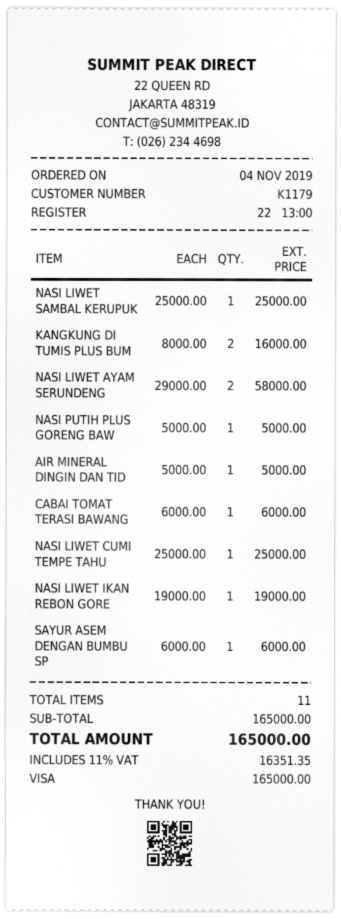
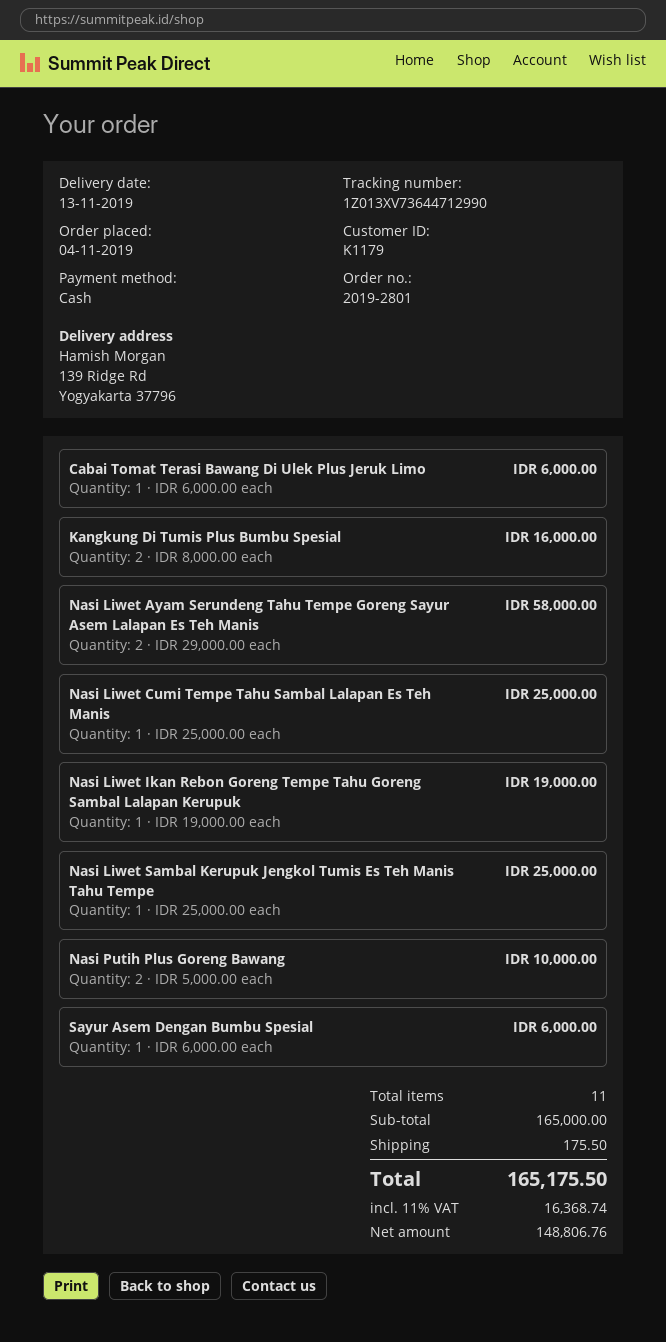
payment method: Visa -> cash
NASI PUTIH PLUS GORENG BAW: 1 x 5000.00 = 5000.00 -> 2 x 5000.00 = 10000.00
AIR MINERAL DINGIN DAN TID: 1 x 5000.00 = 5000.00 -> none
shipping: none -> 175.50
tax: 11% = 16351.35 -> 11% = 16368.74
total: 165000.00 -> 165175.50

